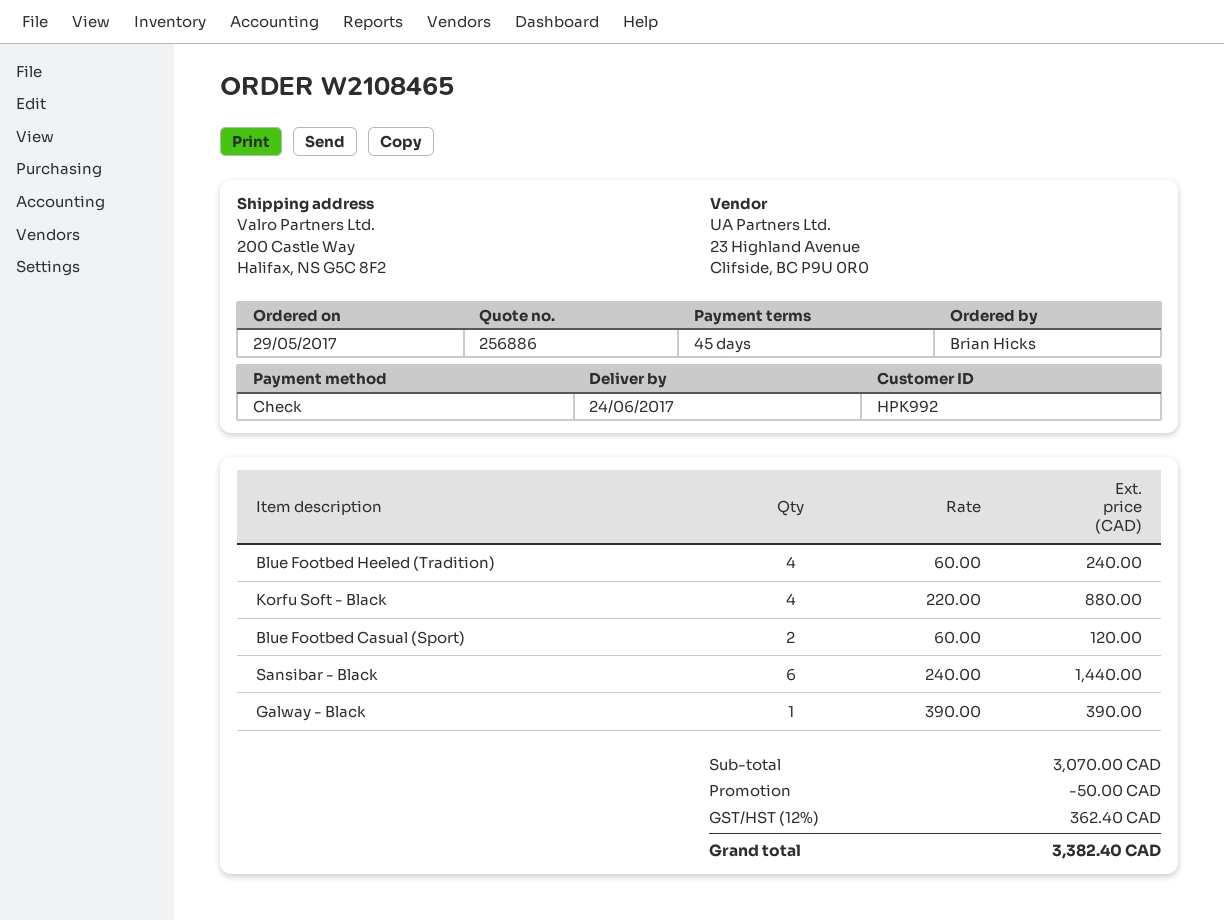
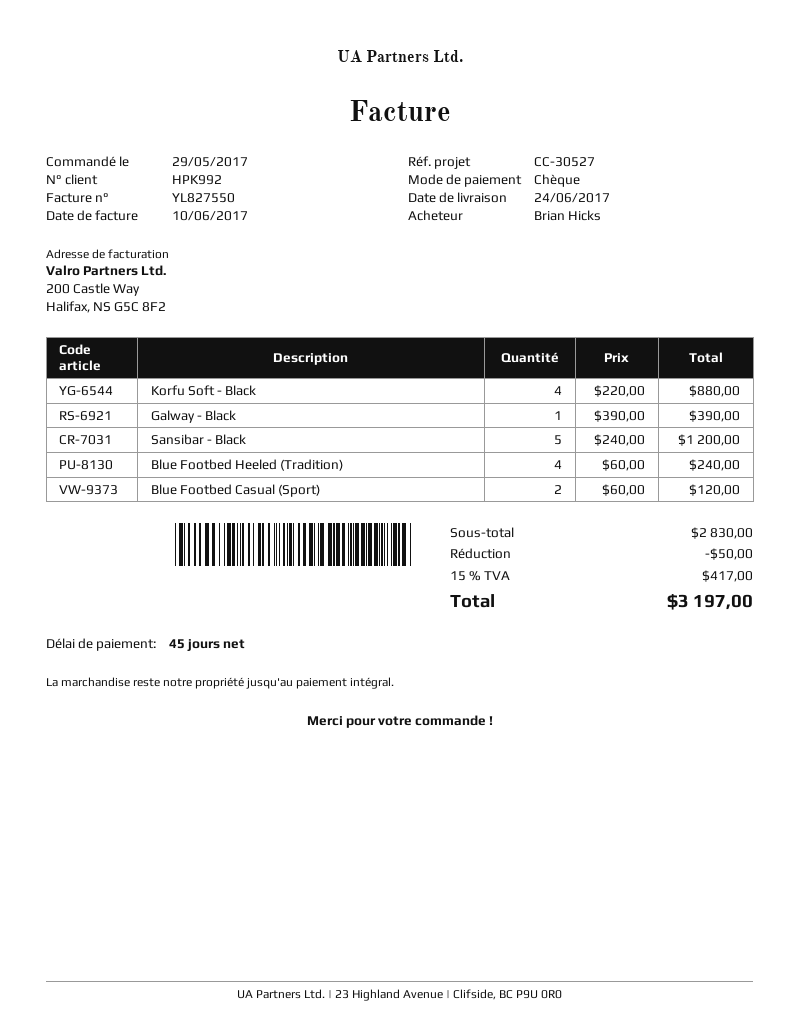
Sansibar - Black: 6 x 240.00 = 1440.00 -> 5 x 240.00 = 1200.00
subtotal: 3070.00 -> 2830.00
tax: 12% = 362.40 -> 15% = 417.00
total: 3382.40 -> 3197.00

